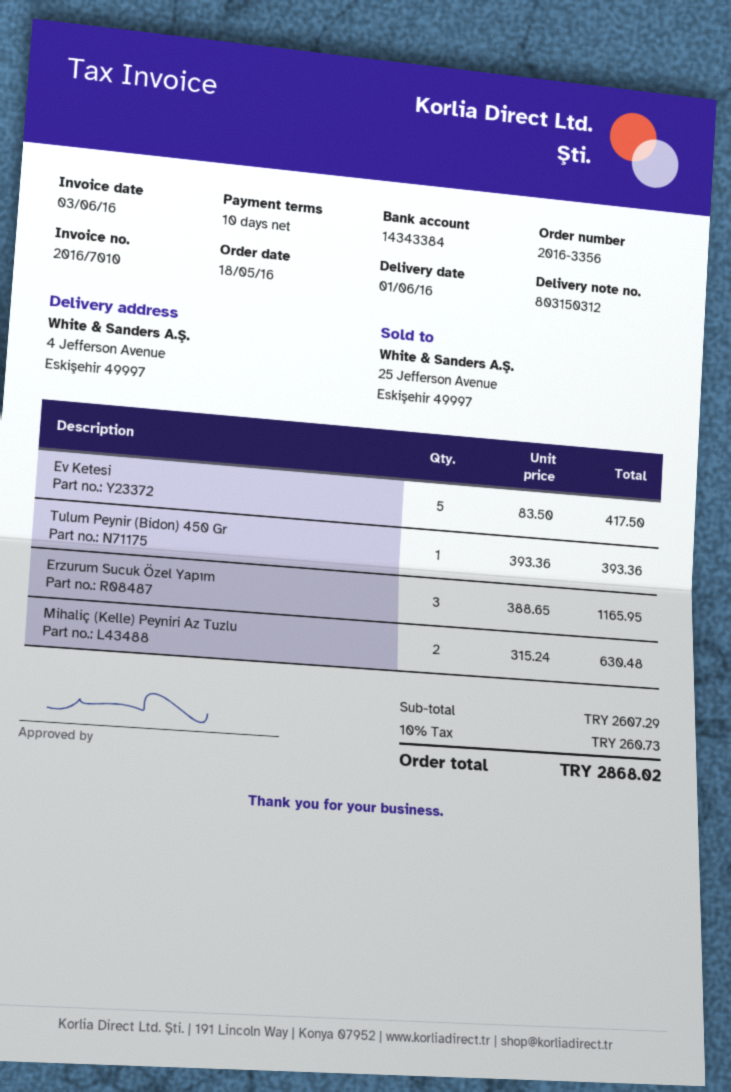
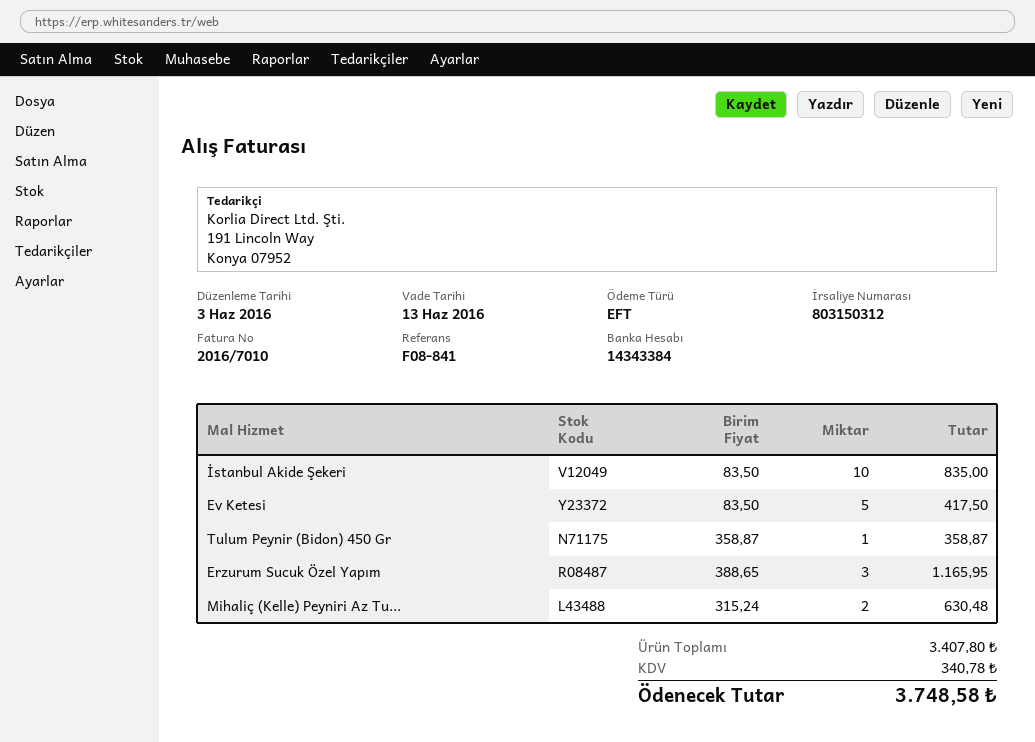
Tulum Peynir (Bidon) 450 Gr: 1 x 393.36 = 393.36 -> 1 x 358.87 = 358.87
İstanbul Akide Şekeri: none -> 10 x 83.50 = 835.00
subtotal: 2607.29 -> 3407.80
tax: 260.73 -> 340.78
total: 2868.02 -> 3748.58

